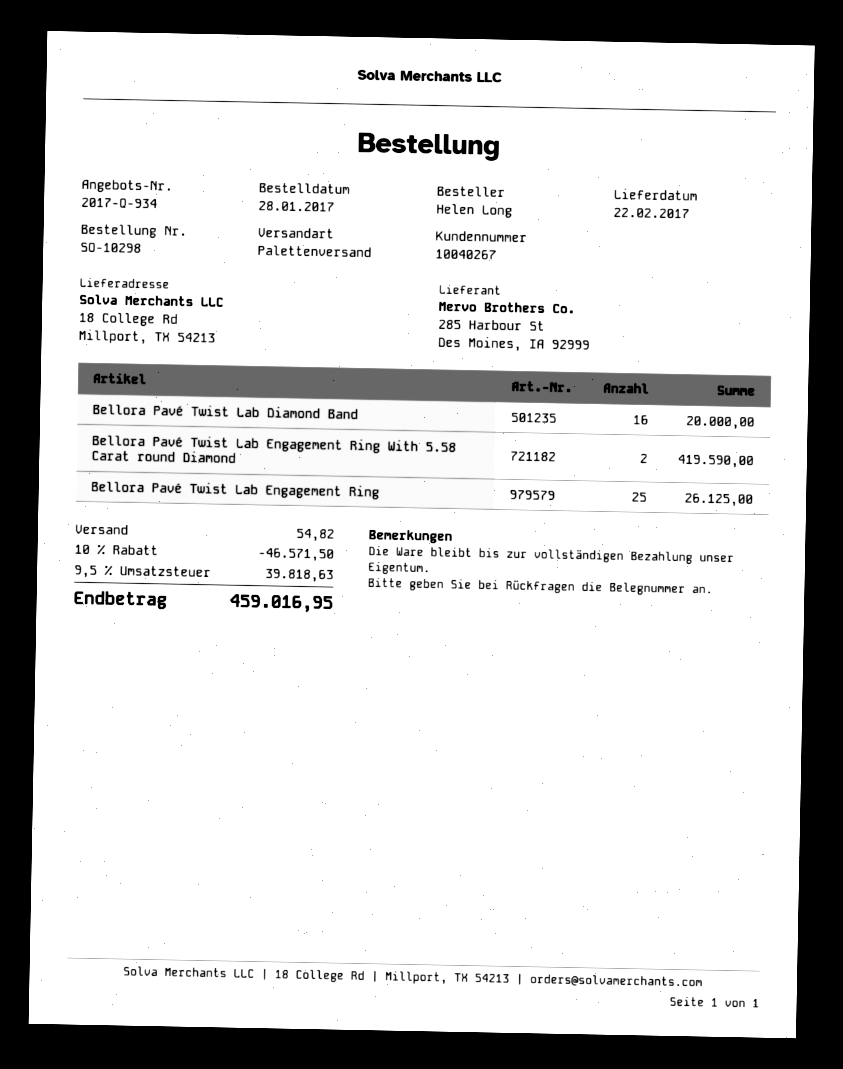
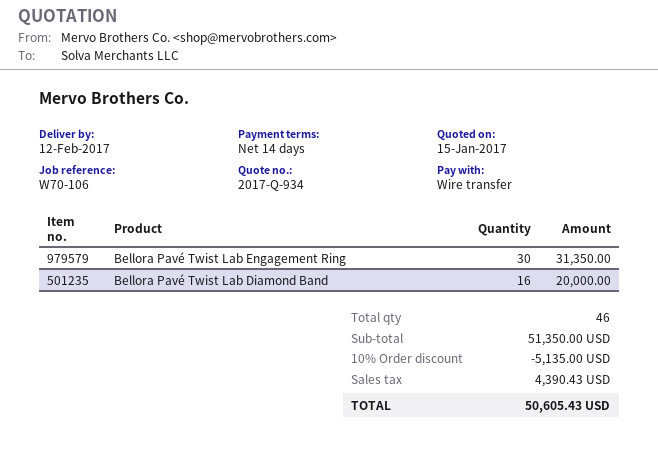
delivery date: 2017-02-22 -> 2017-02-12
Bellora Pavé Twist Lab Engagement Ring With 5.58 Carat round Diamond: 2 for 419590.00 -> none
Bellora Pavé Twist Lab Engagement Ring: 25 for 26125.00 -> 30 for 31350.00
discount: 10% = 46571.50 -> 10% = 5135.00
shipping: 54.82 -> none
tax: 39818.63 -> 4390.43
total: 459016.95 -> 50605.43

